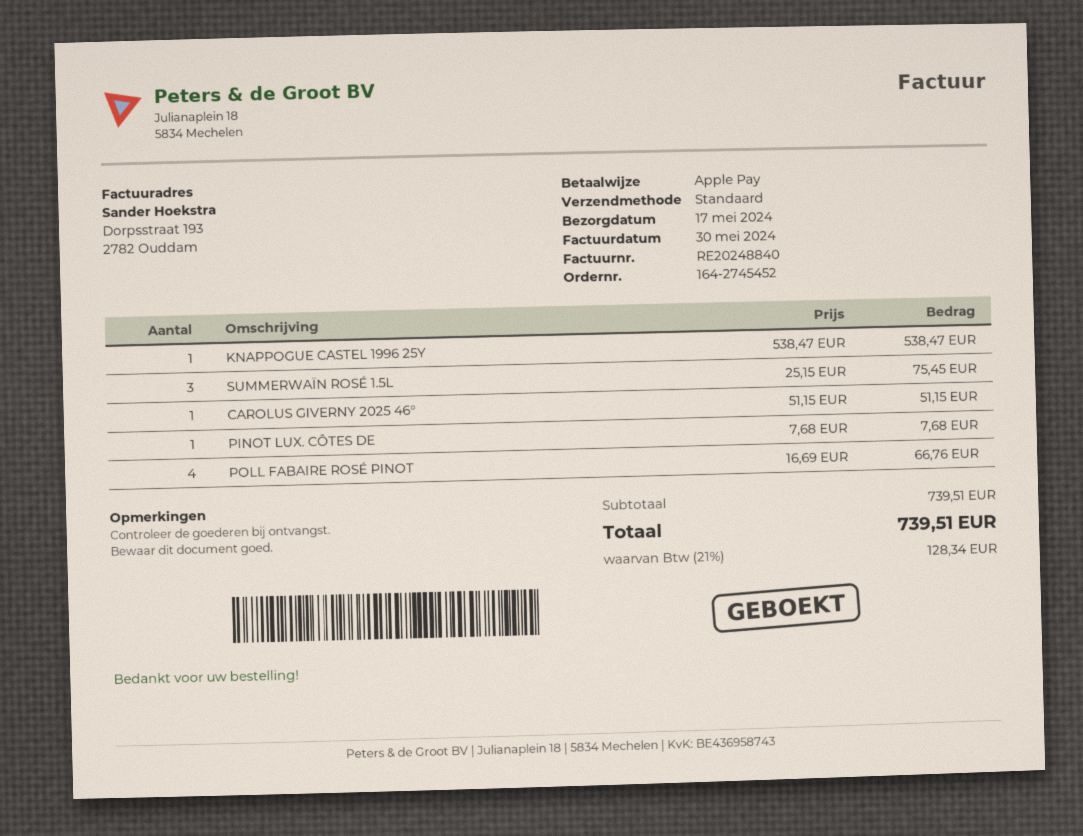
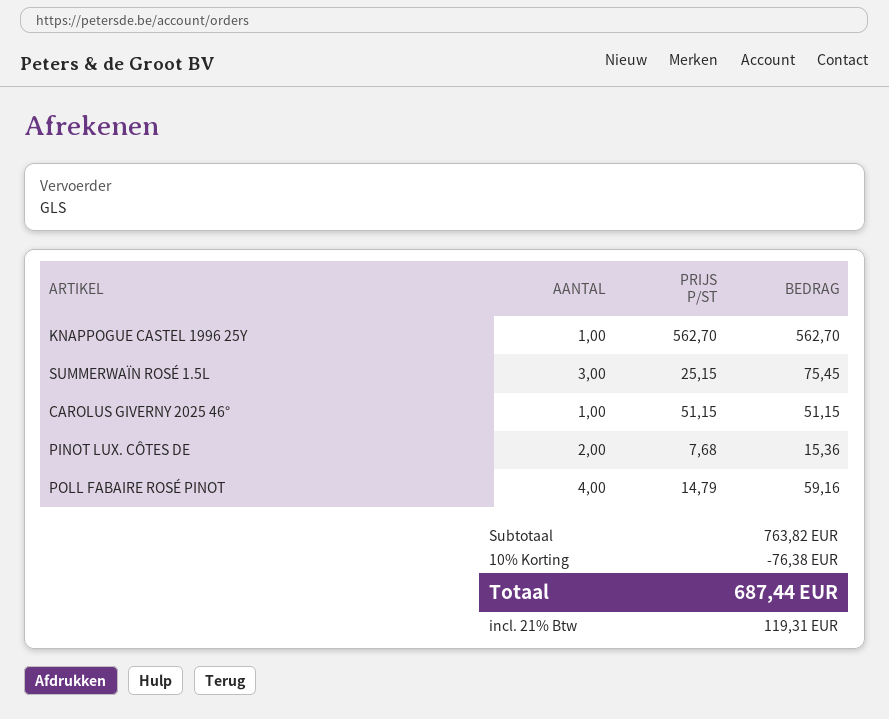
shipping method: standard -> GLS
KNAPPOGUE CASTEL 1996 25Y: 1 x 538.47 = 538.47 -> 1 x 562.70 = 562.70
PINOT LUX. CÔTES DE: 1 x 7.68 = 7.68 -> 2 x 7.68 = 15.36
POLL FABAIRE ROSÉ PINOT: 4 x 16.69 = 66.76 -> 4 x 14.79 = 59.16
subtotal: 739.51 -> 763.82
discount: none -> 10% = 76.38
tax: 21% = 128.34 -> 21% = 119.31
total: 739.51 -> 687.44

